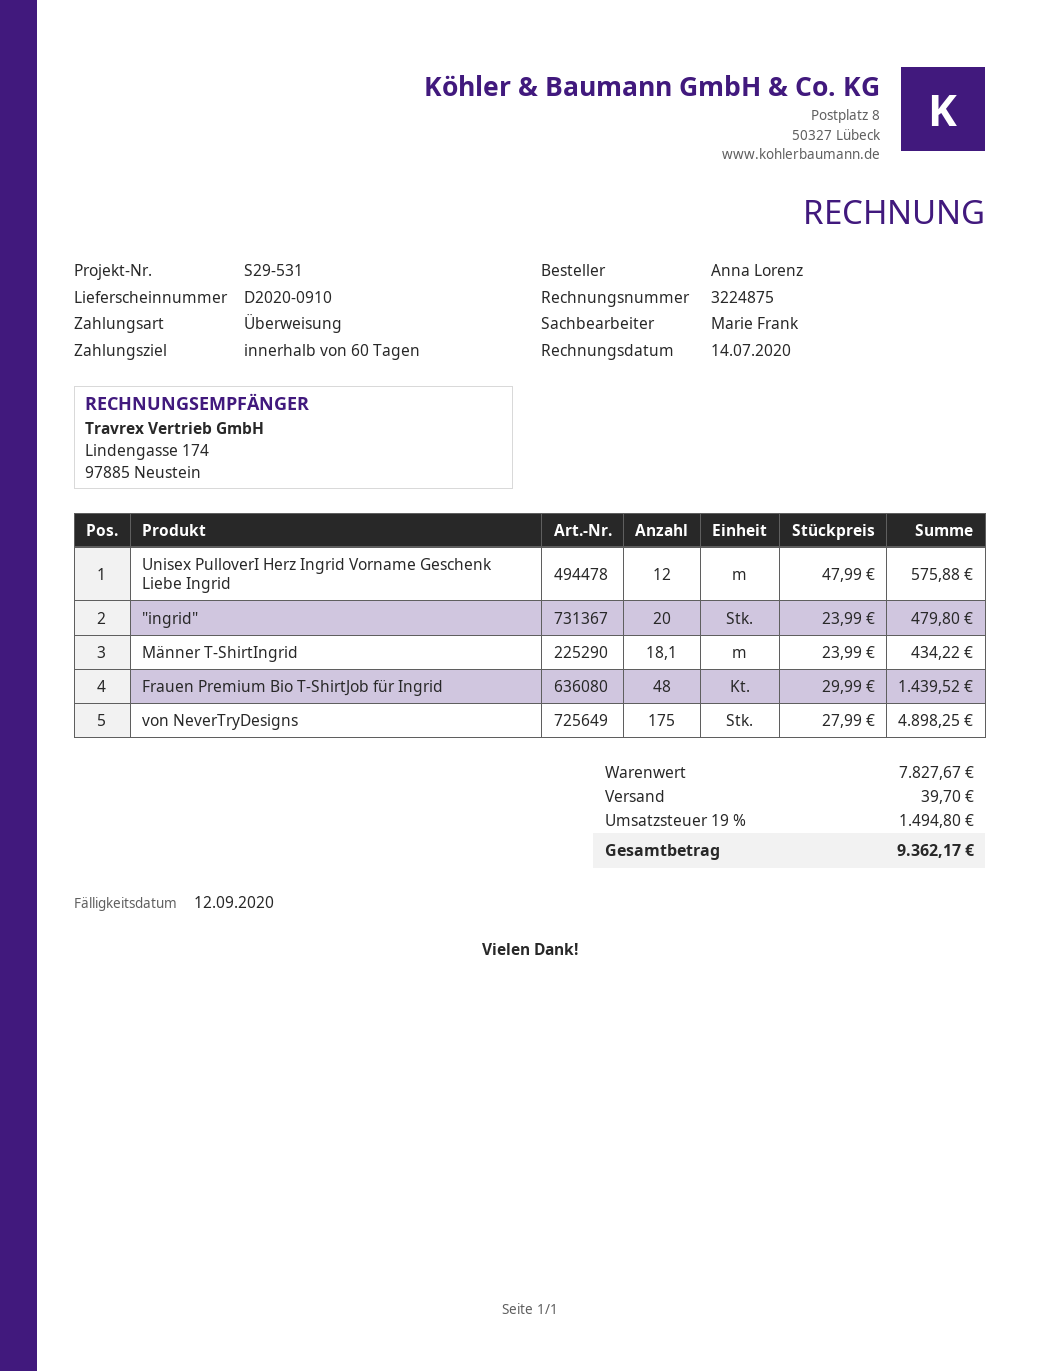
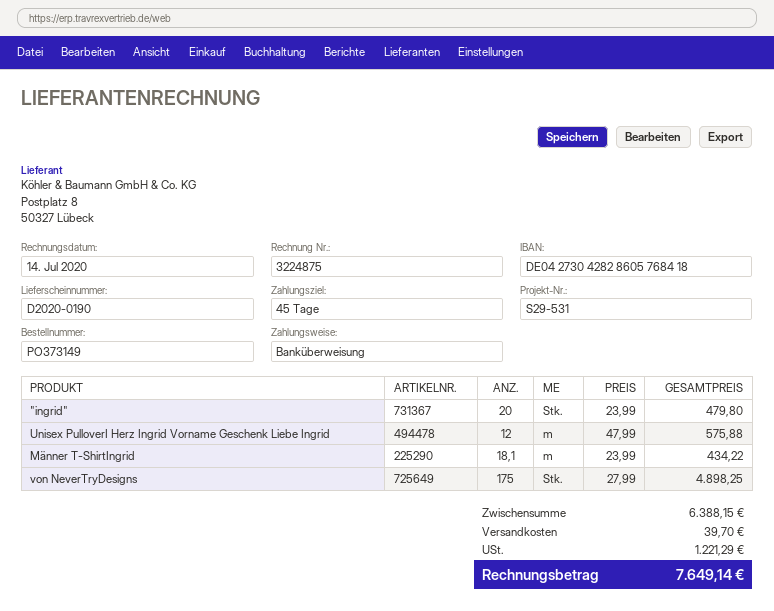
delivery note number: D2020-0910 -> D2020-0190
payment terms: 60 days -> 45 days
Frauen Premium Bio T-ShirtJob für Ingrid: 48 x 29.99 = 1439.52 -> none
subtotal: 7827.67 -> 6388.15
tax: 1494.80 -> 1221.29
total: 9362.17 -> 7649.14

